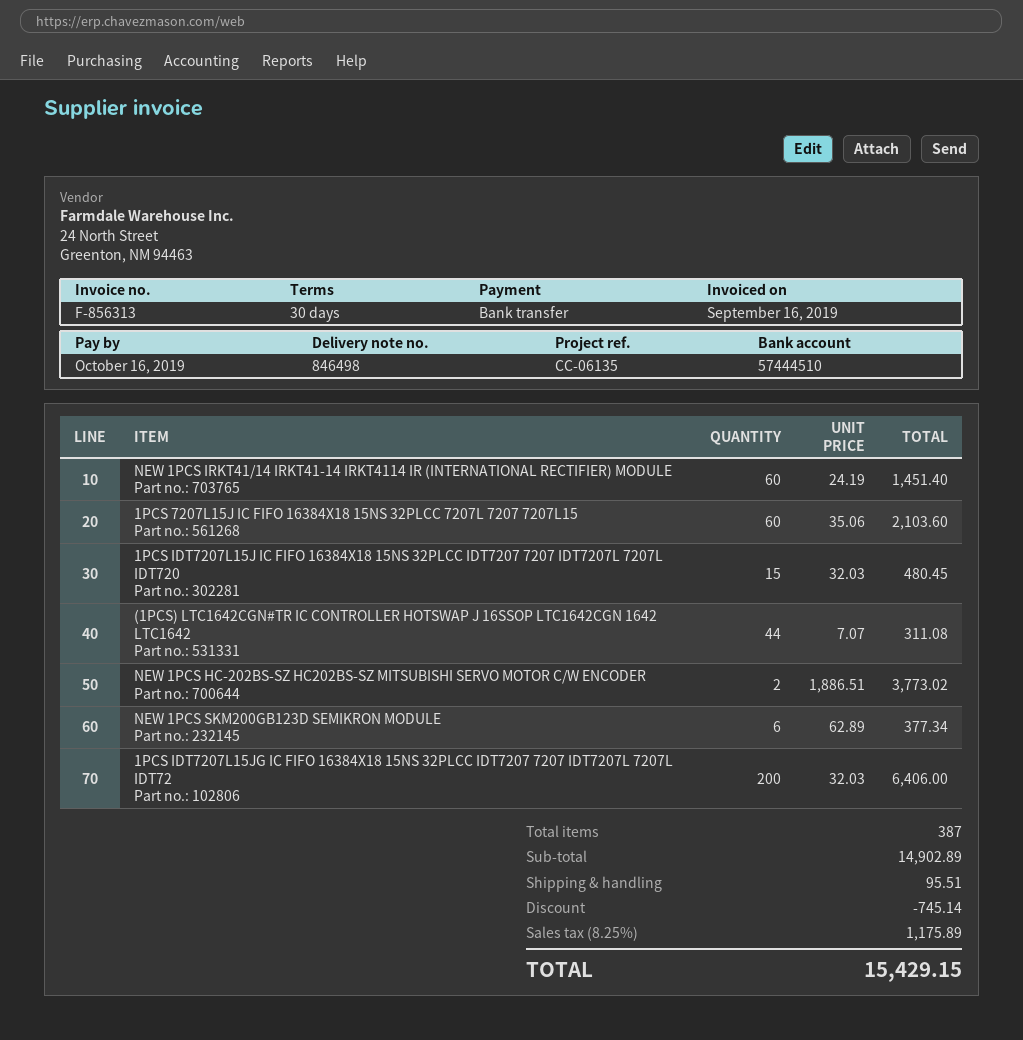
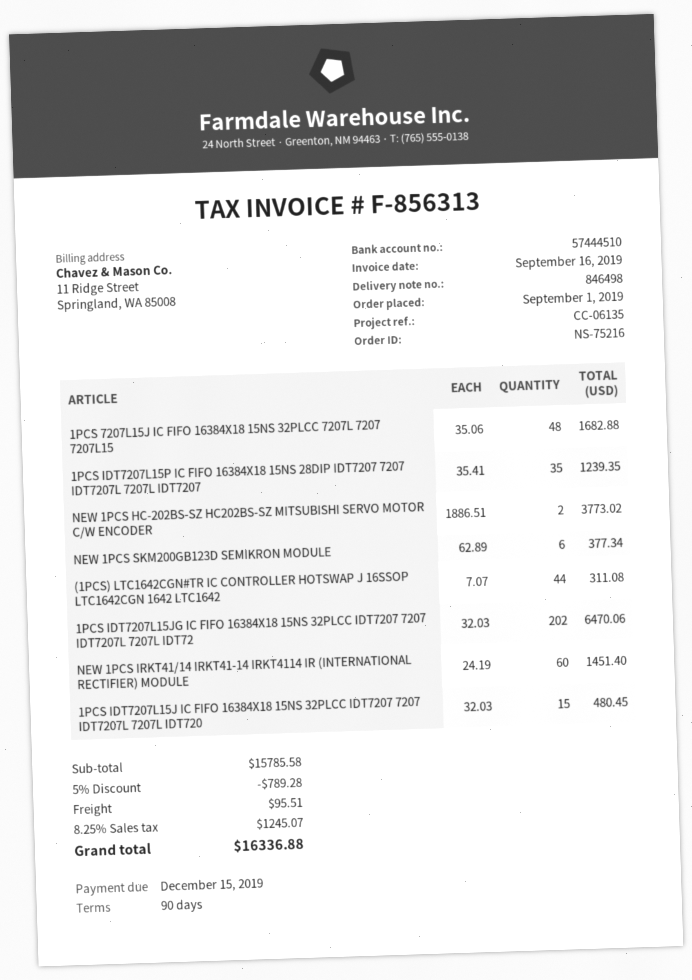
payment terms: 30 days -> 90 days
due date: 2019-10-16 -> 2019-12-15
1PCS 7207L15J IC FIFO 16384X18 15NS 32PLCC 7207L 7207 7207L15: 60 x 35.06 = 2103.60 -> 48 x 35.06 = 1682.88
1PCS IDT7207L15JG IC FIFO 16384X18 15NS 32PLCC IDT7207 7207 IDT7207L 7207L IDT72: 200 x 32.03 = 6406.00 -> 202 x 32.03 = 6470.06
1PCS IDT7207L15P IC FIFO 16384X18 15NS 28DIP IDT7207 7207 IDT7207L 7207L IDT7207: none -> 35 x 35.41 = 1239.35
subtotal: 14902.89 -> 15785.58
discount: 745.14 -> 789.28
tax: 8.25% = 1175.89 -> 8.25% = 1245.07
total: 15429.15 -> 16336.88

